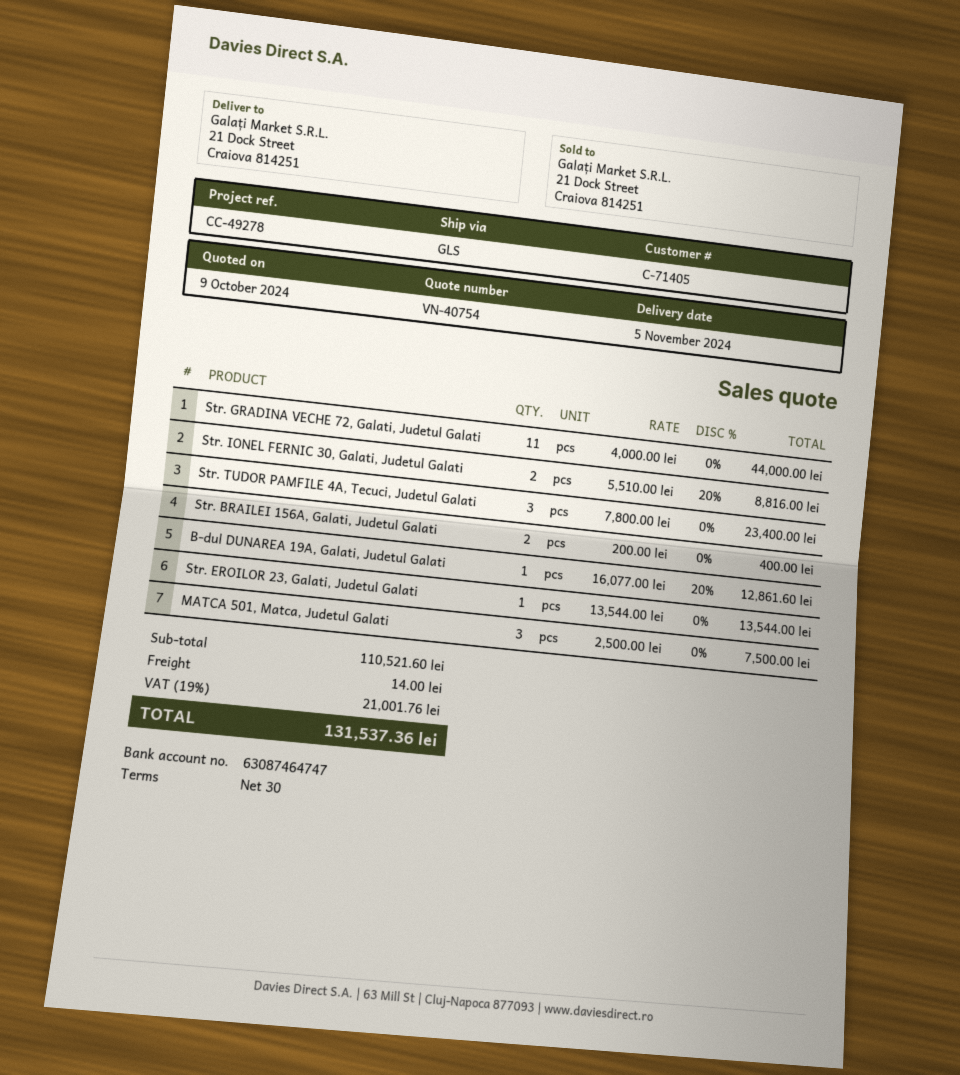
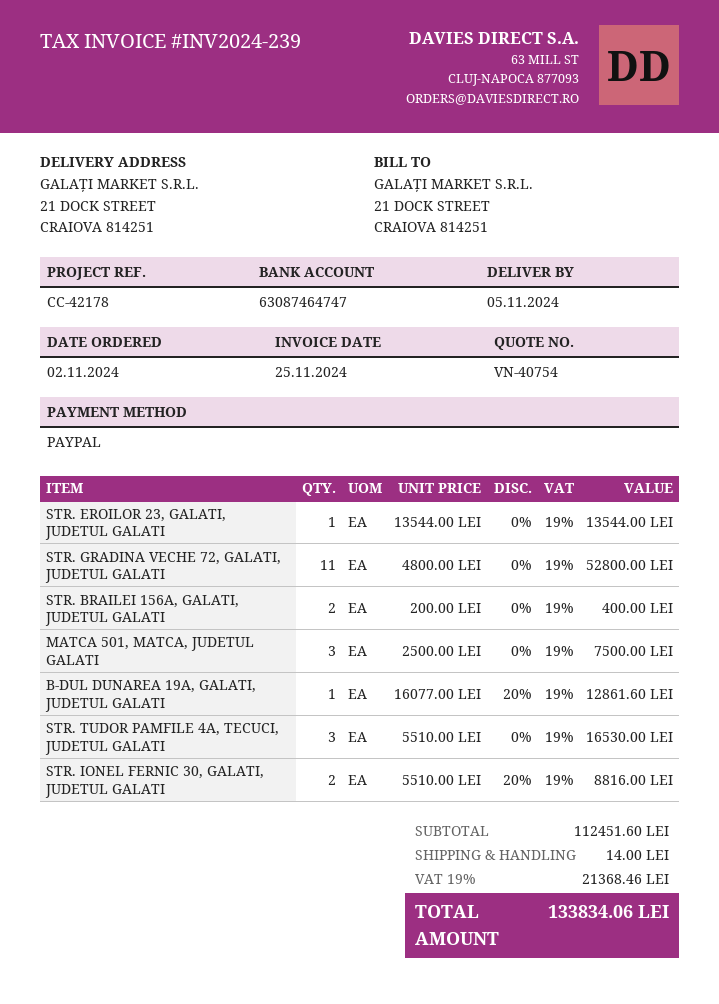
reference: CC-49278 -> CC-42178
Str. GRADINA VECHE 72, Galati, Judetul Galati: 11 x 4000.00 = 44000.00 -> 11 x 4800.00 = 52800.00
Str. TUDOR PAMFILE 4A, Tecuci, Judetul Galati: 3 x 7800.00 = 23400.00 -> 3 x 5510.00 = 16530.00
subtotal: 110521.60 -> 112451.60
tax: 19% = 21001.76 -> 19% = 21368.46
total: 131537.36 -> 133834.06

